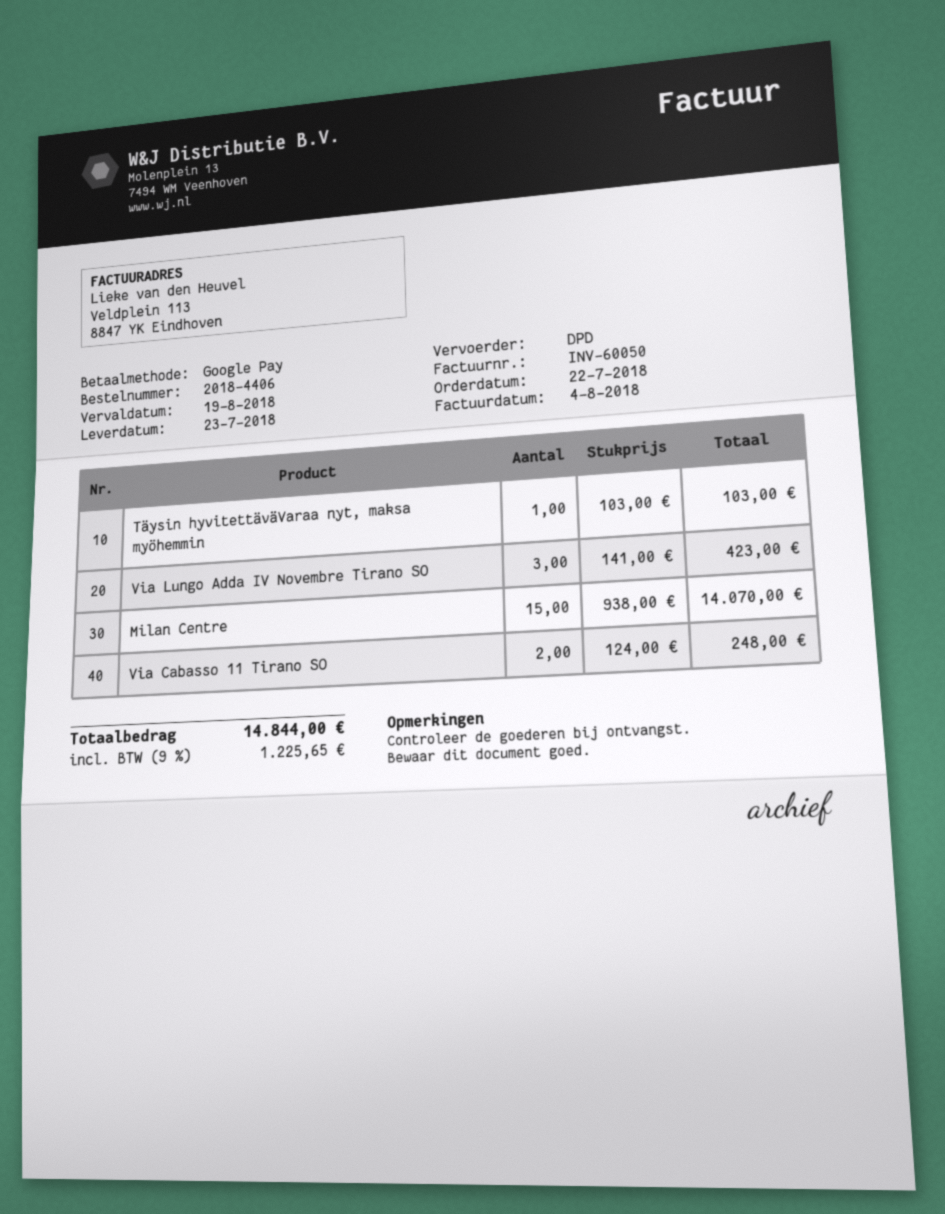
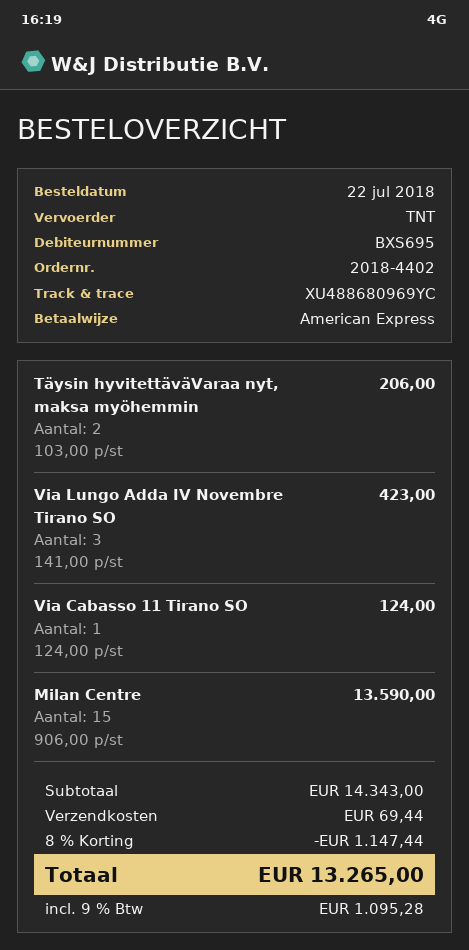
order number: 2018-4406 -> 2018-4402
payment method: Google Pay -> American Express
shipping method: DPD -> TNT
Täysin hyvitettäväVaraa nyt, maksa myöhemmin: 1 x 103.00 = 103.00 -> 2 x 103.00 = 206.00
Milan Centre: 15 x 938.00 = 14070.00 -> 15 x 906.00 = 13590.00
Via Cabasso 11 Tirano SO: 2 x 124.00 = 248.00 -> 1 x 124.00 = 124.00
discount: none -> 8% = 1147.44
shipping: none -> 69.44
tax: 9% = 1225.65 -> 9% = 1095.28
total: 14844.00 -> 13265.00

